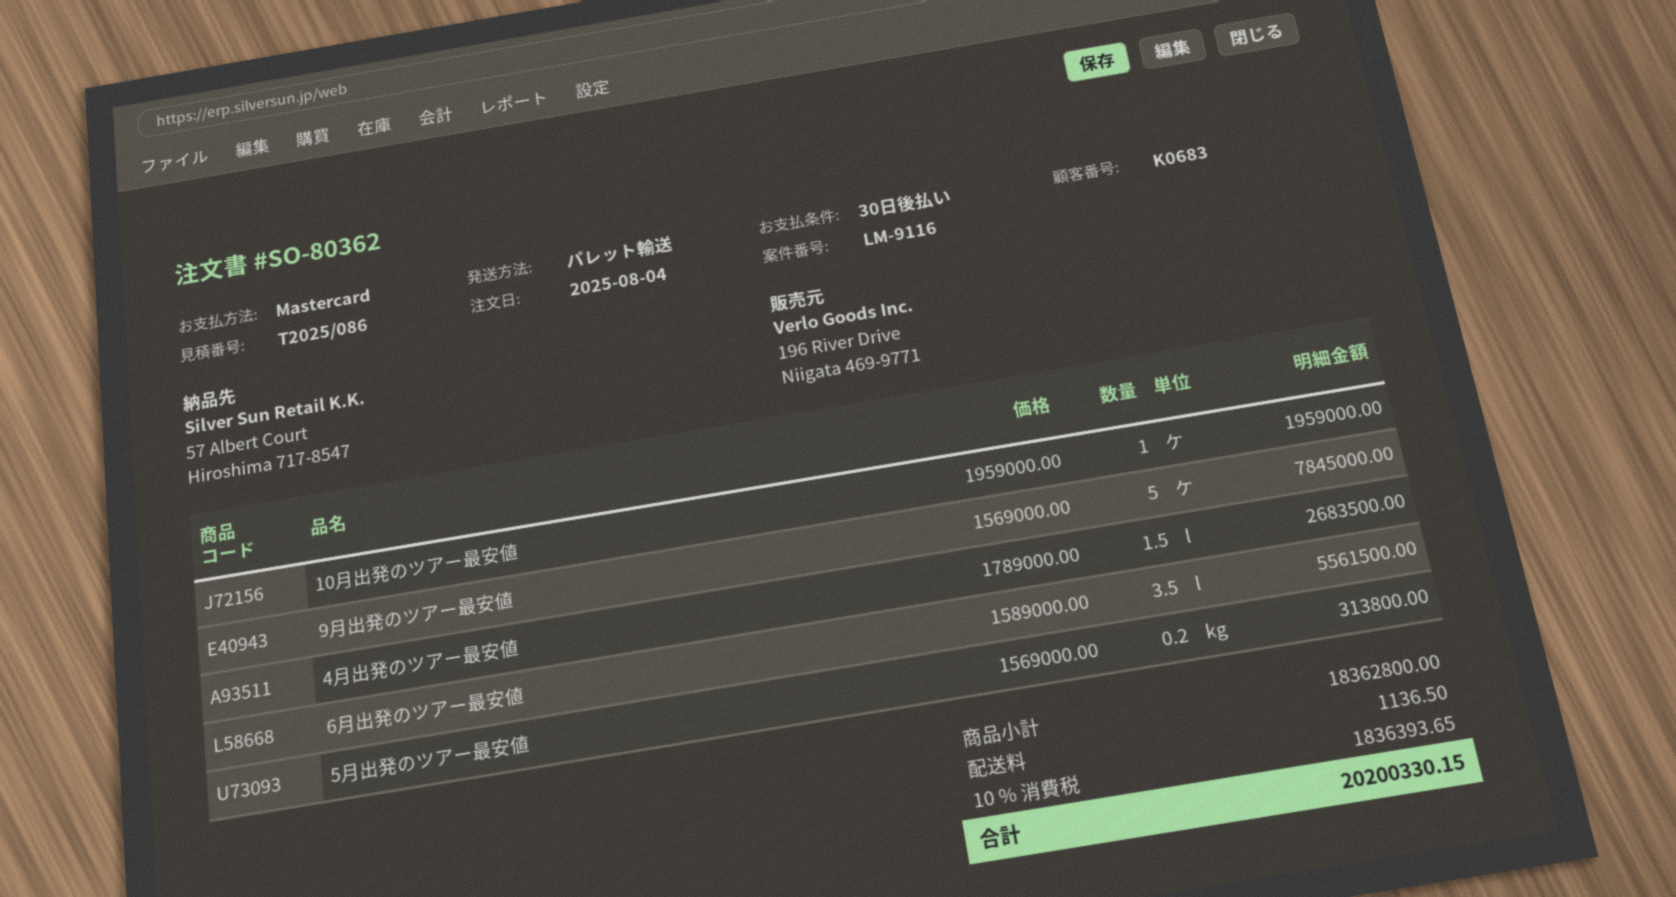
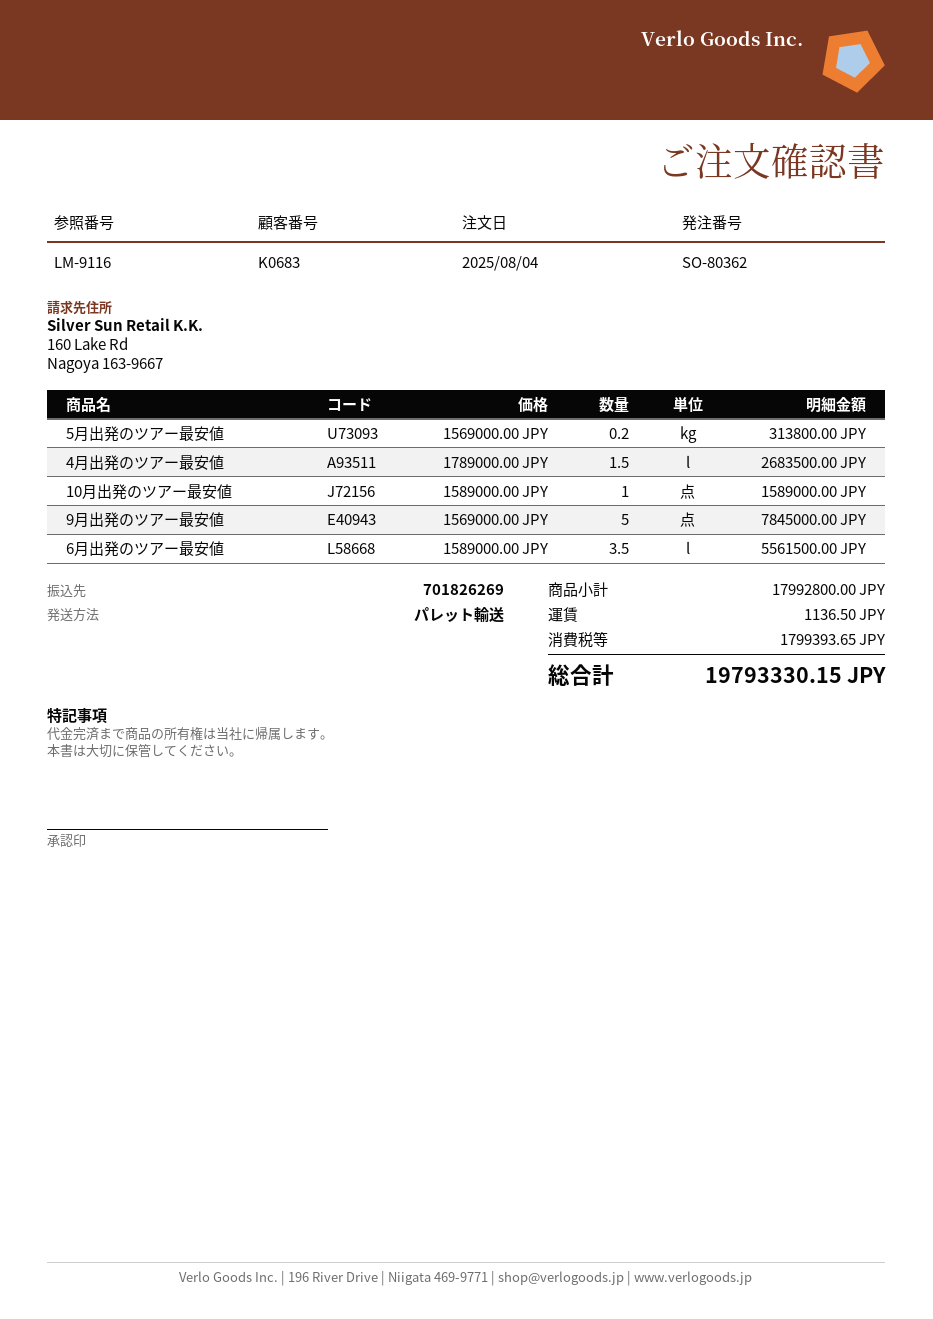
10月出発のツアー最安値: 1 x 1959000.00 = 1959000.00 -> 1 x 1589000.00 = 1589000.00
subtotal: 18362800.00 -> 17992800.00
tax: 1836393.65 -> 1799393.65
total: 20200330.15 -> 19793330.15

